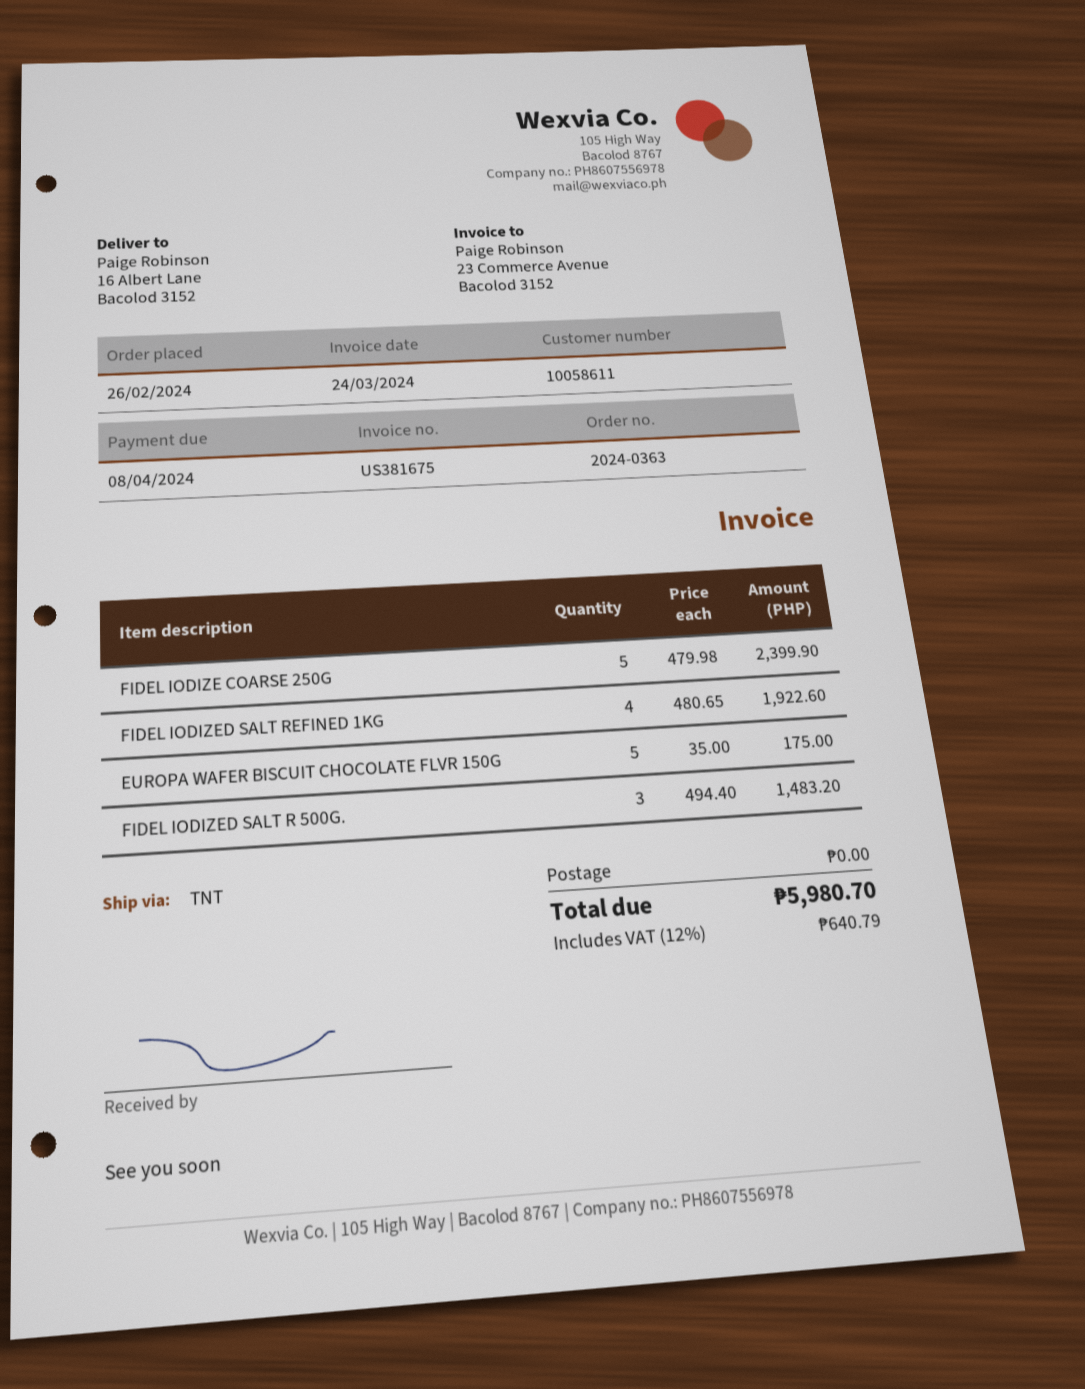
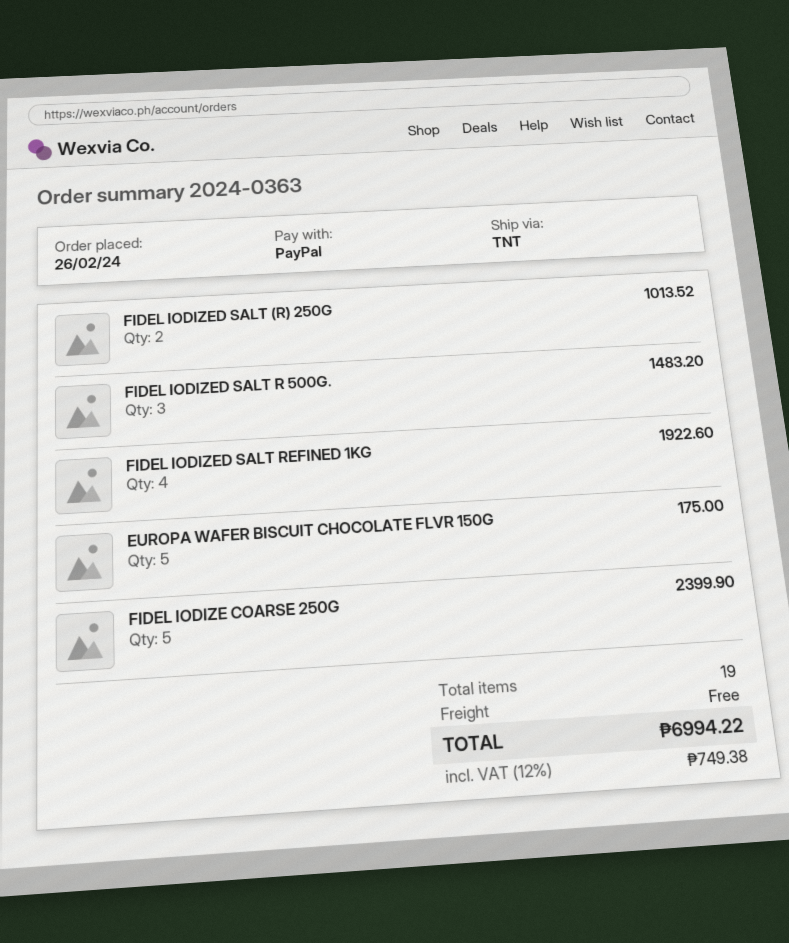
FIDEL IODIZED SALT (R) 250G: none -> 2 for 1013.52
tax: 12% = 640.79 -> 12% = 749.38
total: 5980.70 -> 6994.22

